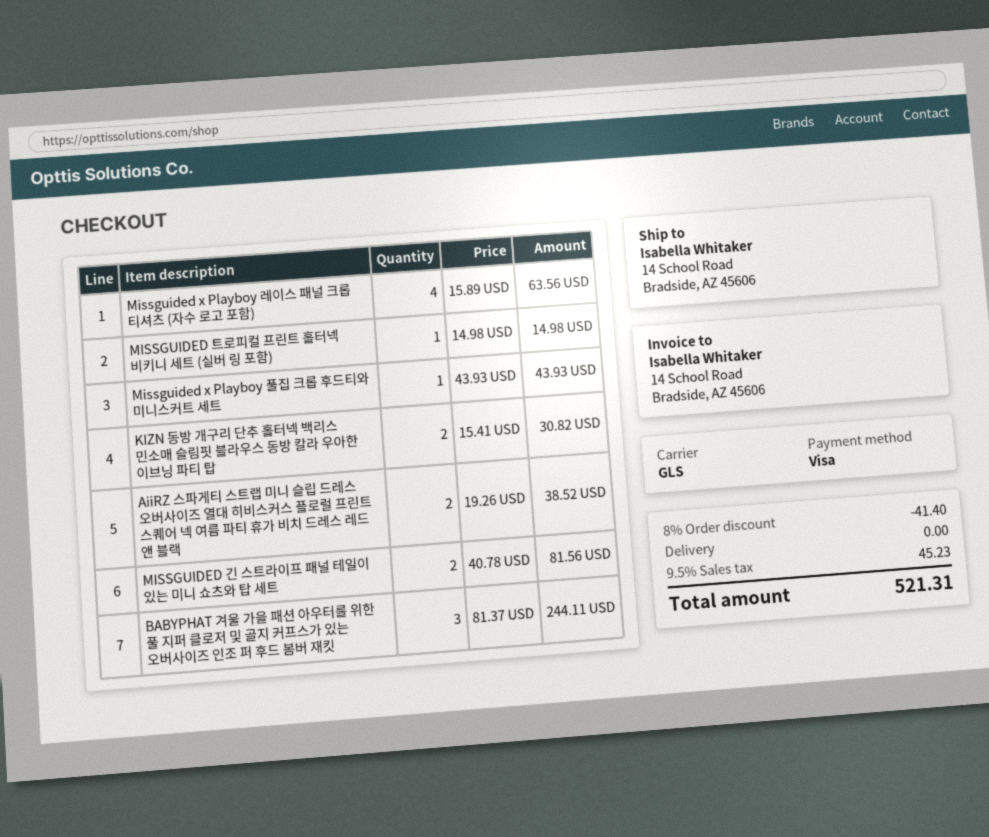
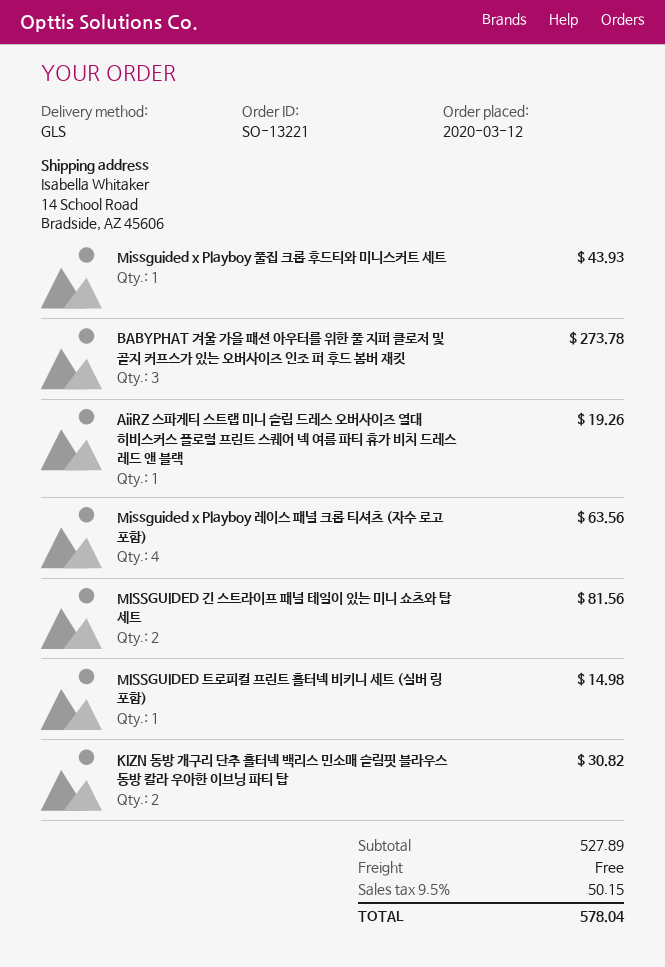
AiiRZ 스파게티 스트랩 미니 슬립 드레스 오버사이즈 열대 히비스커스 플로럴 프린트 스퀘어 넥 여름 파티 휴가 비치 드레스 레드 앤 블랙: 2 for 38.52 -> 1 for 19.26
BABYPHAT 겨울 가을 패션 아우터를 위한 풀 지퍼 클로저 및 골지 커프스가 있는 오버사이즈 인조 퍼 후드 봄버 재킷: 3 for 244.11 -> 3 for 273.78
discount: 8% = 41.40 -> none
tax: 9.5% = 45.23 -> 9.5% = 50.15
total: 521.31 -> 578.04

